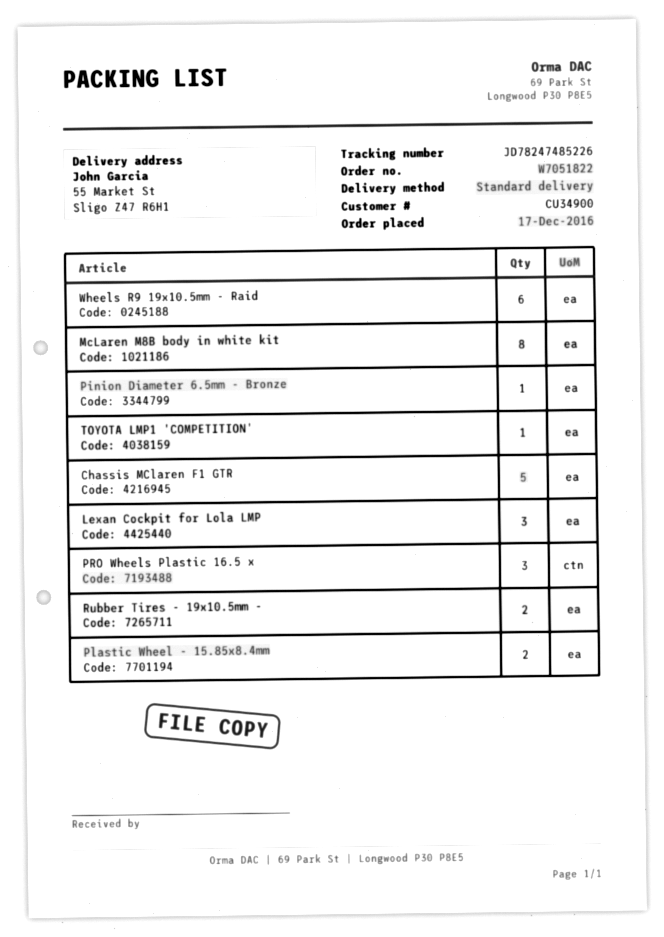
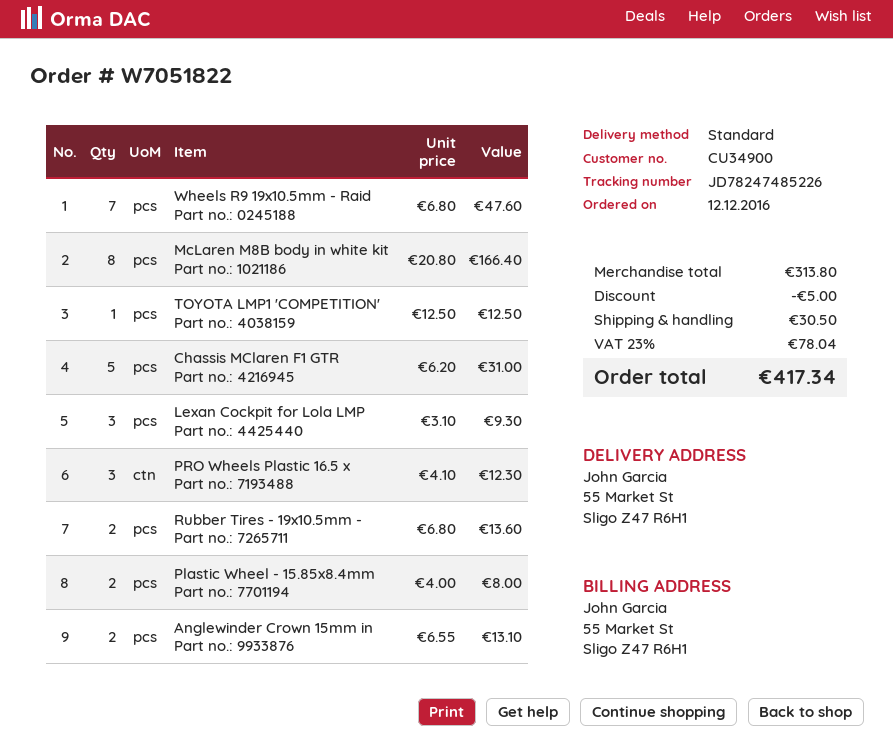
order date: 2016-12-17 -> 2016-12-12
Wheels R9 19x10.5mm - Raid: 6 -> 7
Pinion Diameter 6.5mm - Bronze: 1 -> none
Anglewinder Crown 15mm in: none -> 2

